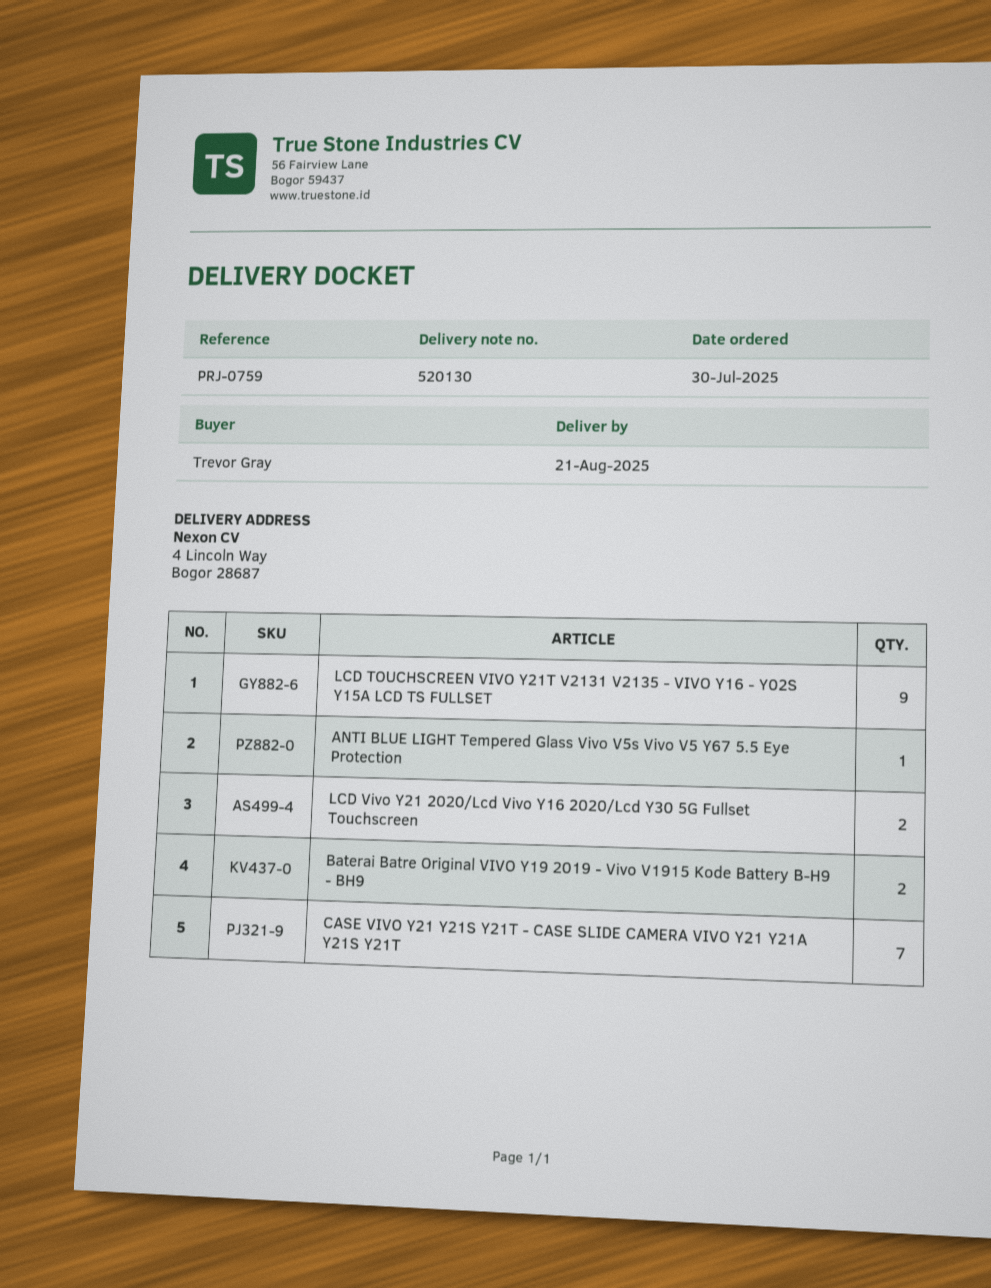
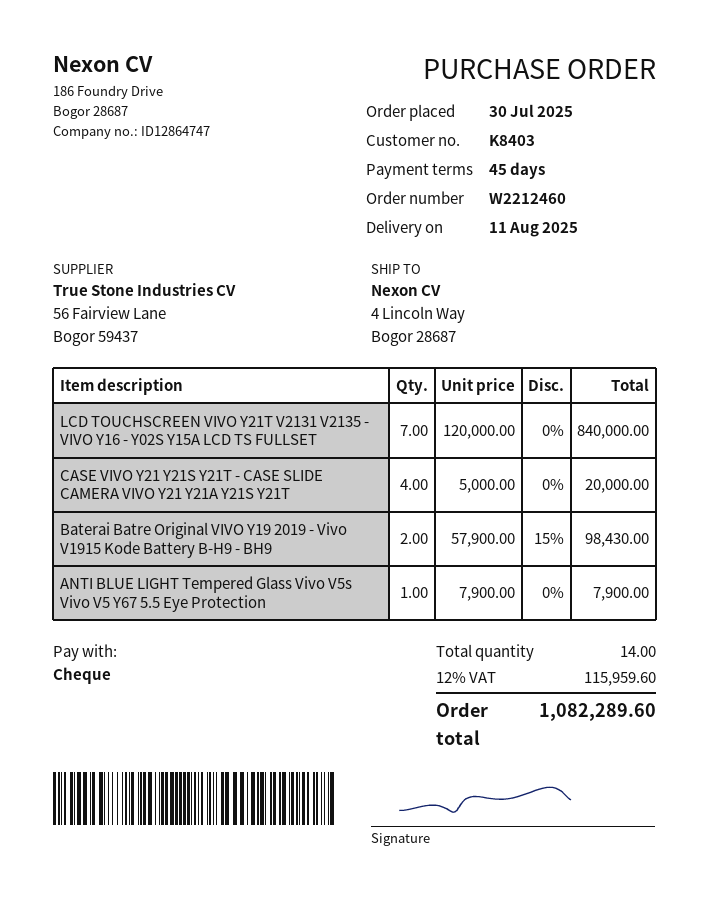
delivery date: 2025-08-21 -> 2025-08-11
LCD TOUCHSCREEN VIVO Y21T V2131 V2135 - VIVO Y16 - Y02S Y15A LCD TS FULLSET: 9 -> 7
LCD Vivo Y21 2020/Lcd Vivo Y16 2020/Lcd Y30 5G Fullset Touchscreen: 2 -> none
CASE VIVO Y21 Y21S Y21T - CASE SLIDE CAMERA VIVO Y21 Y21A Y21S Y21T: 7 -> 4

